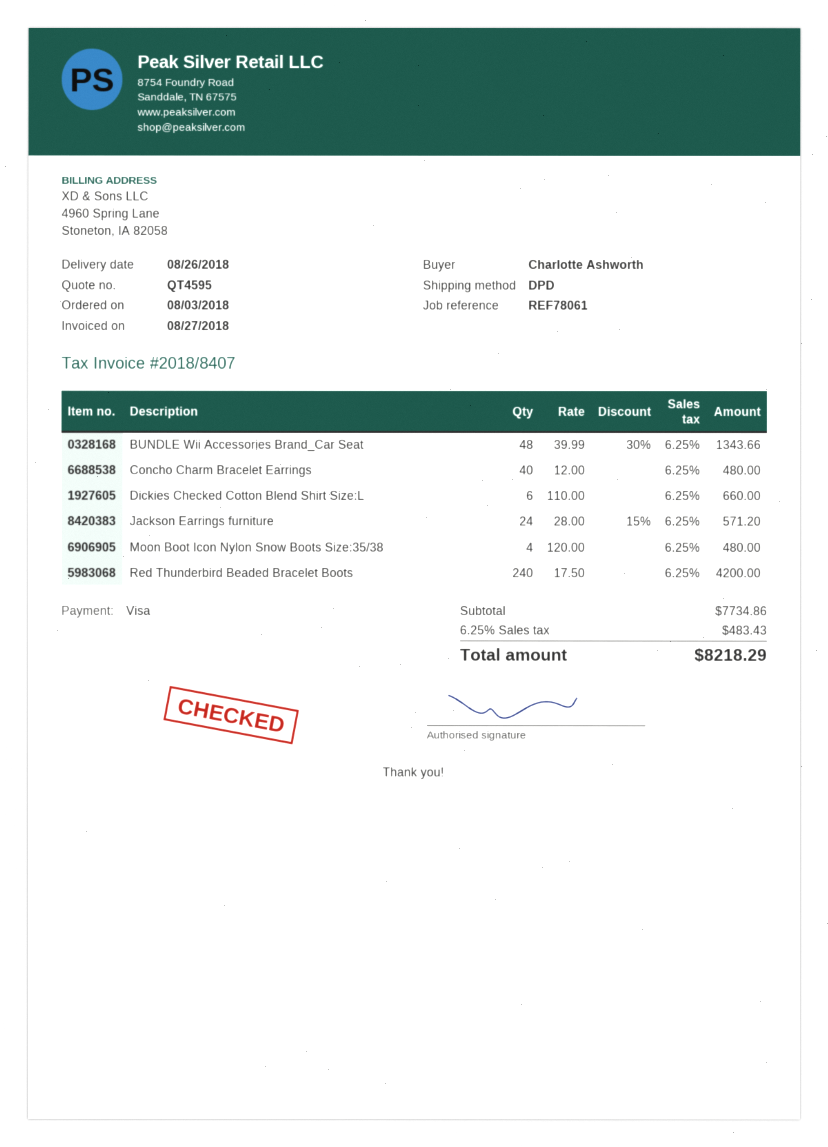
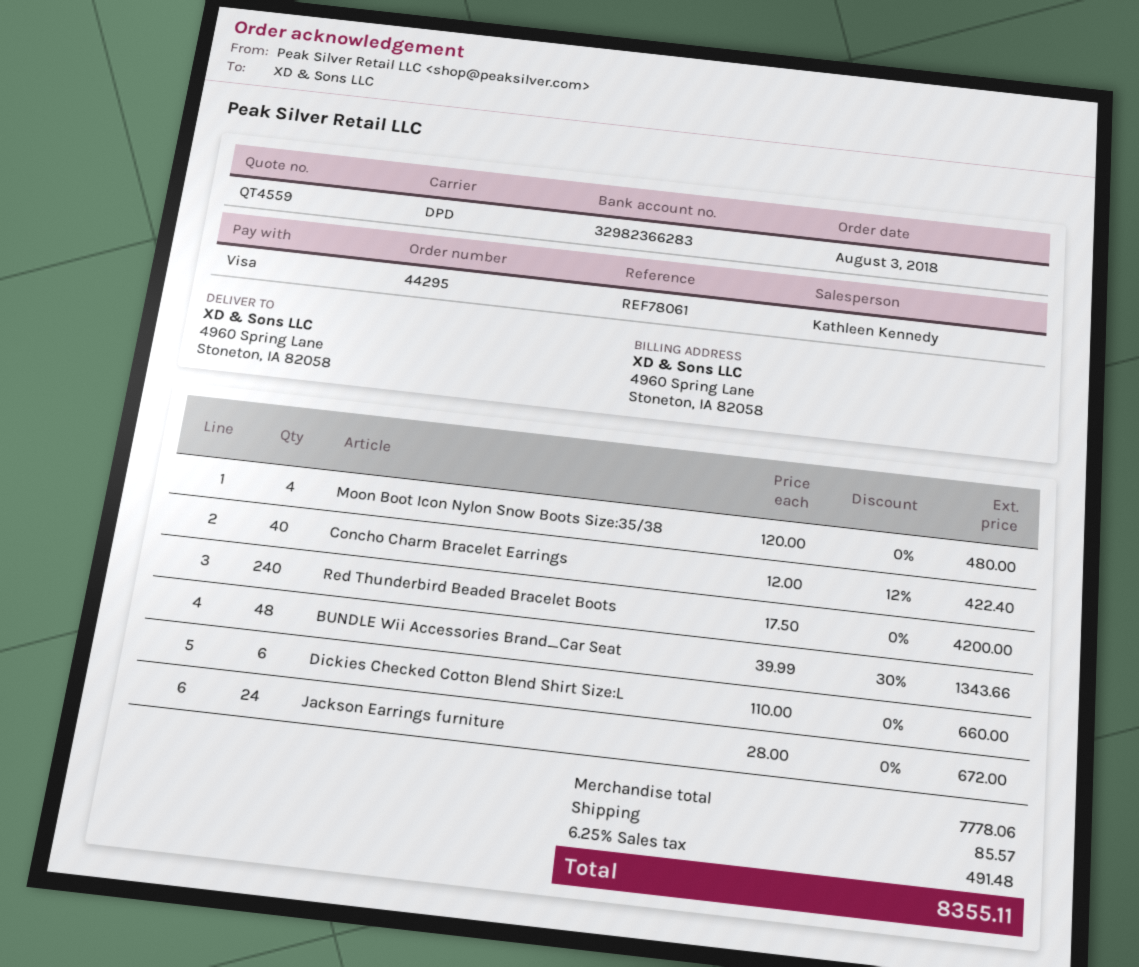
quote number: QT4595 -> QT4559
Concho Charm Bracelet Earrings: 40 x 12.00 = 480.00 -> 40 x 12.00 - 12% = 422.40
Jackson Earrings furniture: 24 x 28.00 - 15% = 571.20 -> 24 x 28.00 = 672.00
subtotal: 7734.86 -> 7778.06
shipping: none -> 85.57
tax: 6.25% = 483.43 -> 6.25% = 491.48
total: 8218.29 -> 8355.11

